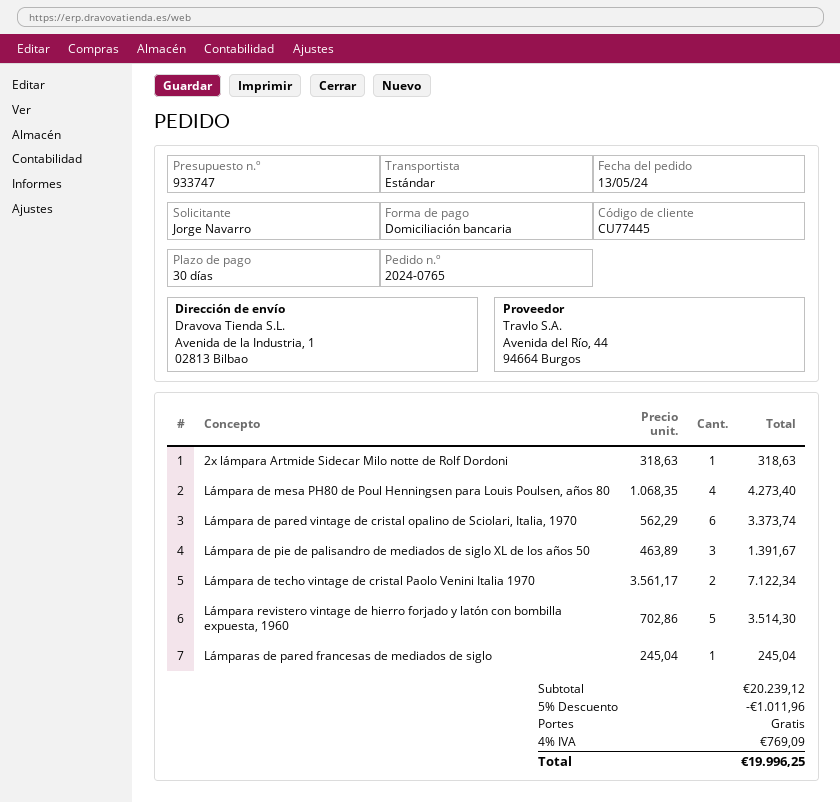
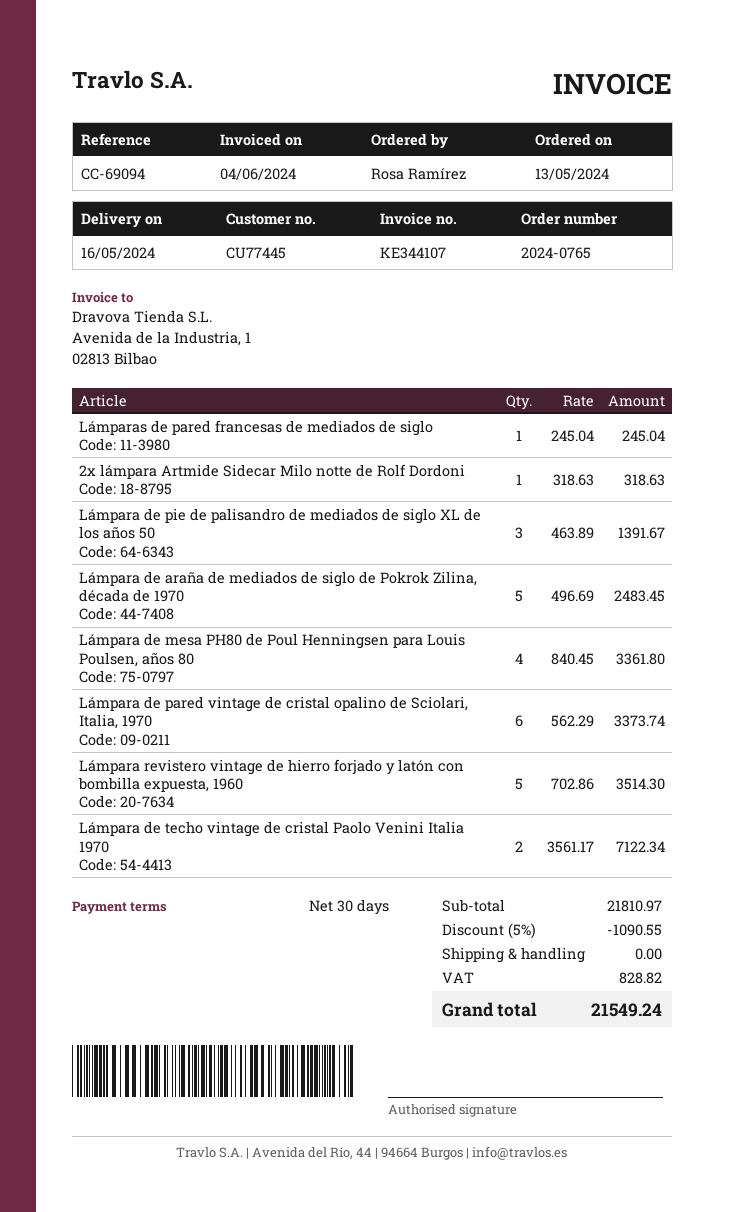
ordered by: Jorge Navarro -> Rosa Ramírez
Lámpara de mesa PH80 de Poul Henningsen para Louis Poulsen, años 80: 4 x 1068.35 = 4273.40 -> 4 x 840.45 = 3361.80
Lámpara de araña de mediados de siglo de Pokrok Zilina, década de 1970: none -> 5 x 496.69 = 2483.45
subtotal: 20239.12 -> 21810.97
discount: 5% = 1011.96 -> 5% = 1090.55
tax: 769.09 -> 828.82
total: 19996.25 -> 21549.24

